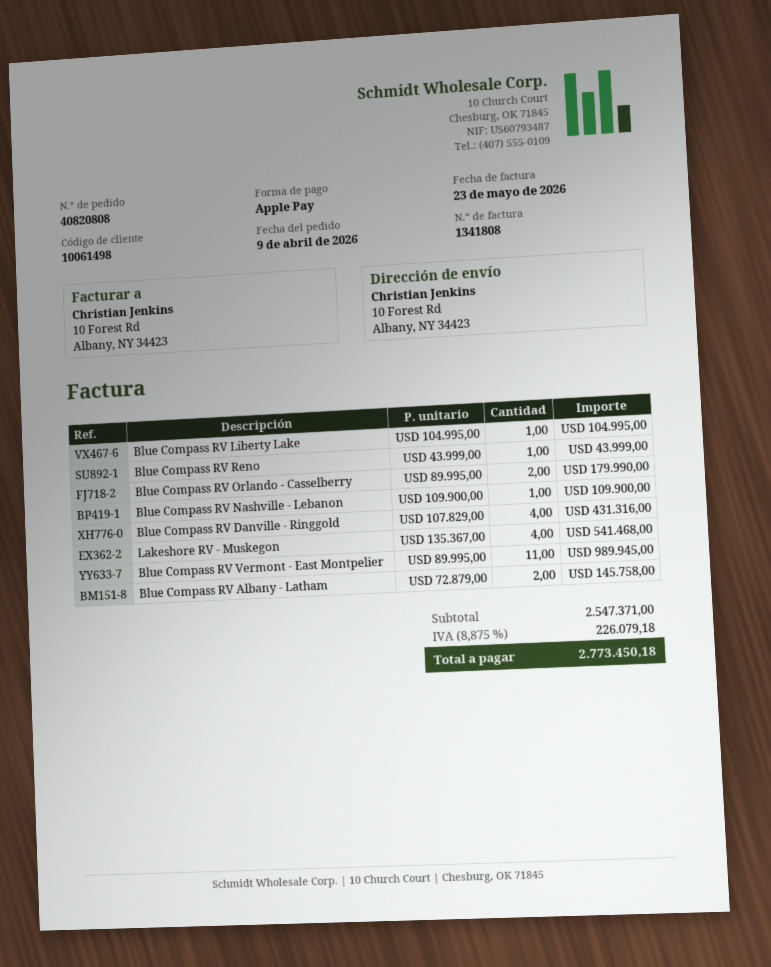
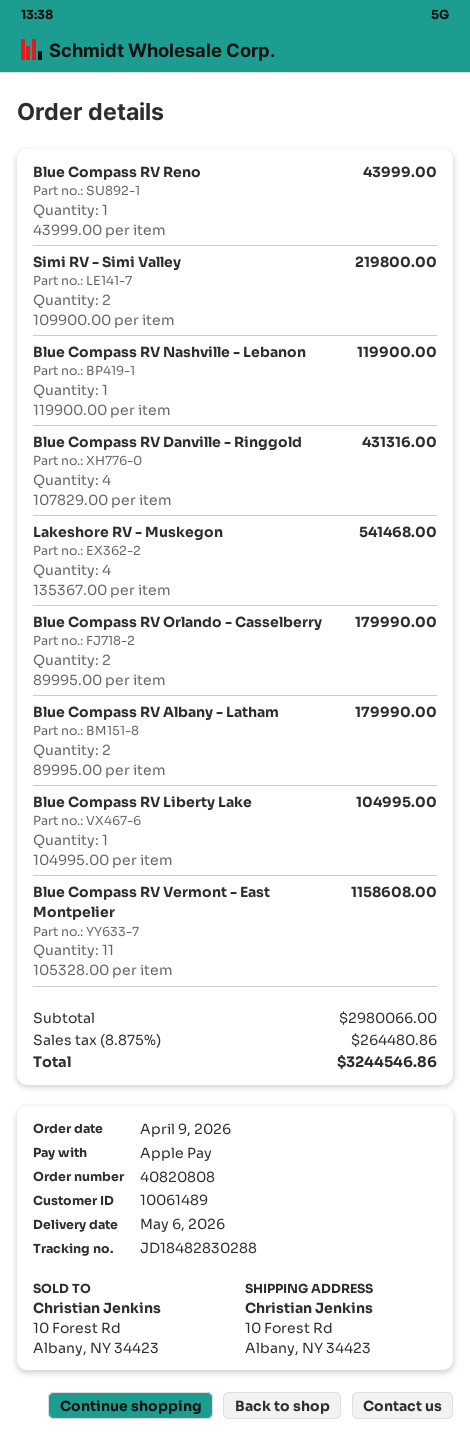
customer number: 10061498 -> 10061489
Blue Compass RV Nashville - Lebanon: 1 x 109900.00 = 109900.00 -> 1 x 119900.00 = 119900.00
Blue Compass RV Vermont - East Montpelier: 11 x 89995.00 = 989945.00 -> 11 x 105328.00 = 1158608.00
Blue Compass RV Albany - Latham: 2 x 72879.00 = 145758.00 -> 2 x 89995.00 = 179990.00
Simi RV - Simi Valley: none -> 2 x 109900.00 = 219800.00
subtotal: 2547371.00 -> 2980066.00
tax: 8.875% = 226079.18 -> 8.875% = 264480.86
total: 2773450.18 -> 3244546.86

